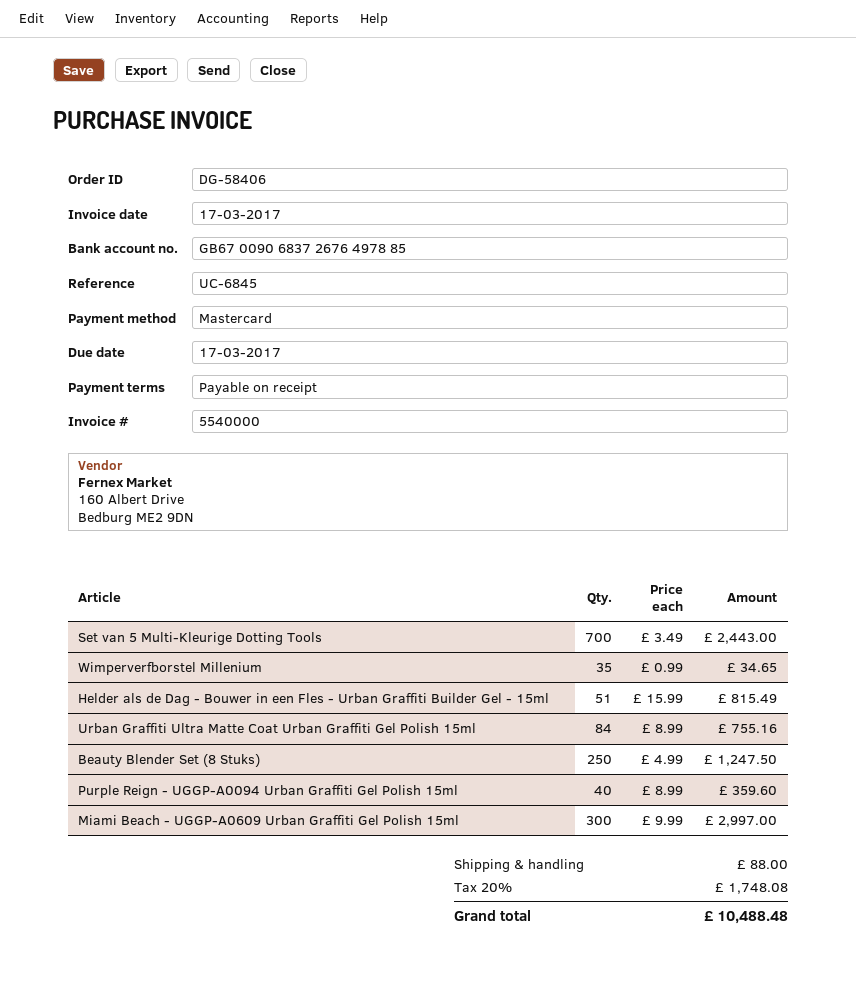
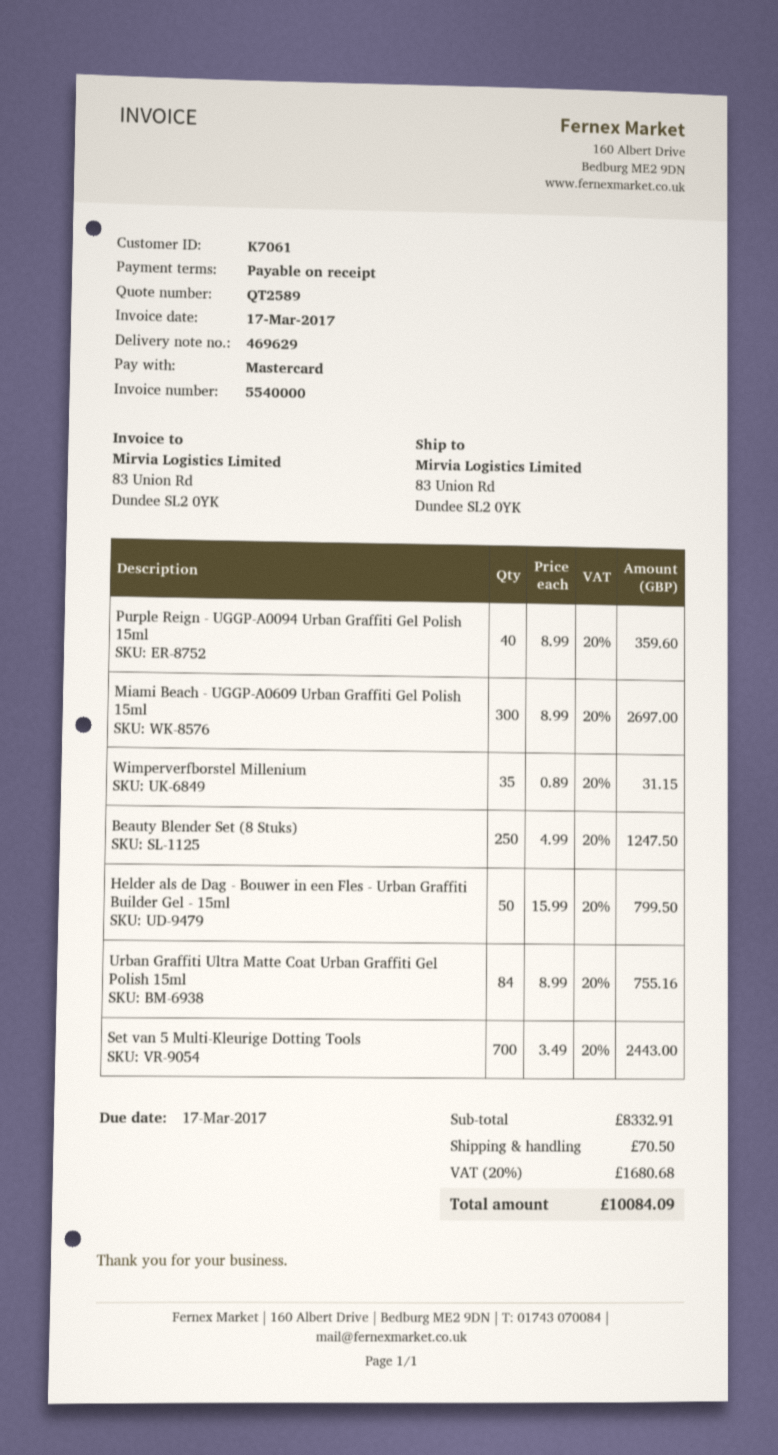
Wimperverfborstel Millenium: 35 x 0.99 = 34.65 -> 35 x 0.89 = 31.15
Helder als de Dag - Bouwer in een Fles - Urban Graffiti Builder Gel - 15ml: 51 x 15.99 = 815.49 -> 50 x 15.99 = 799.50
Miami Beach - UGGP-A0609 Urban Graffiti Gel Polish 15ml: 300 x 9.99 = 2997.00 -> 300 x 8.99 = 2697.00
shipping: 88.00 -> 70.50
tax: 20% = 1748.08 -> 20% = 1680.68
total: 10488.48 -> 10084.09

